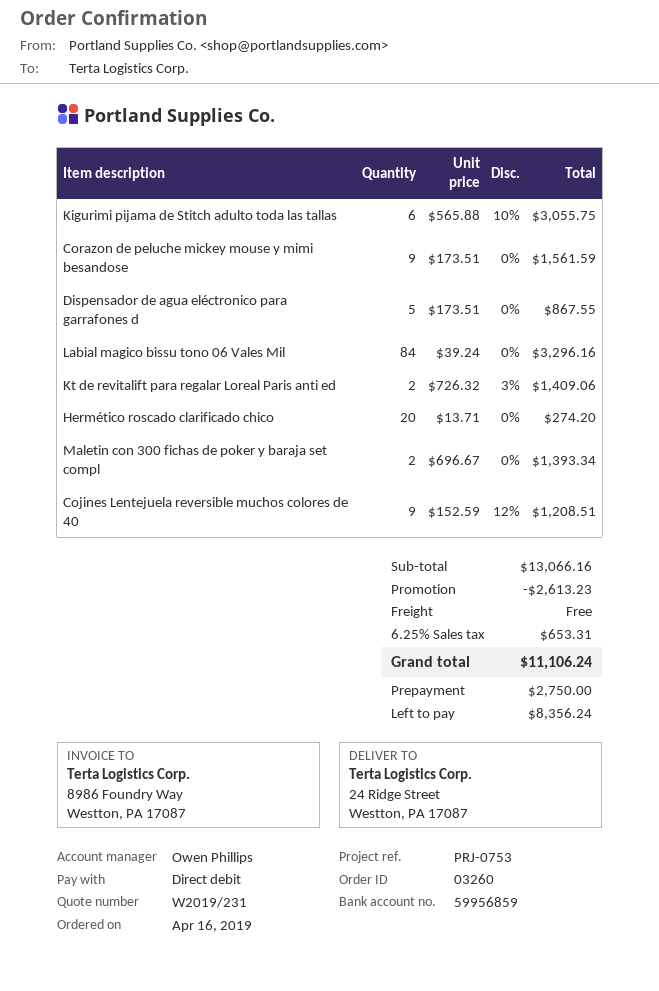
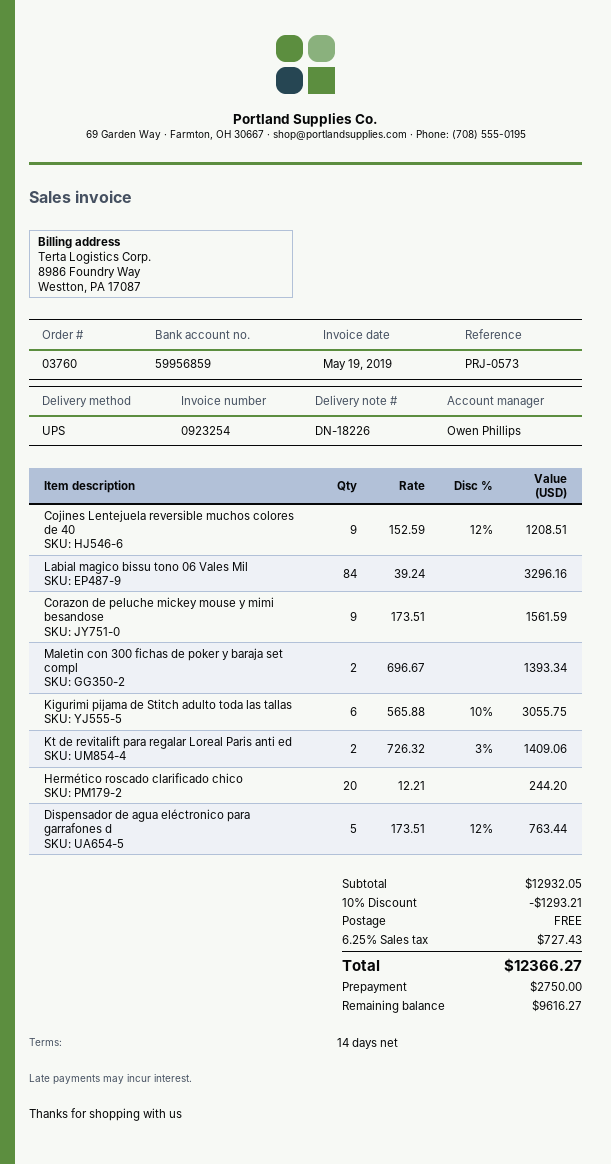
order number: 03260 -> 03760
reference: PRJ-0753 -> PRJ-0573
Dispensador de agua eléctronico para garrafones d: 5 x 173.51 = 867.55 -> 5 x 173.51 - 12% = 763.44
Hermético roscado clarificado chico: 20 x 13.71 = 274.20 -> 20 x 12.21 = 244.20
subtotal: 13066.16 -> 12932.05
discount: 2613.23 -> 1293.21
tax: 6.25% = 653.31 -> 6.25% = 727.43
total: 11106.24 -> 12366.27
balance: 8356.24 -> 9616.27

